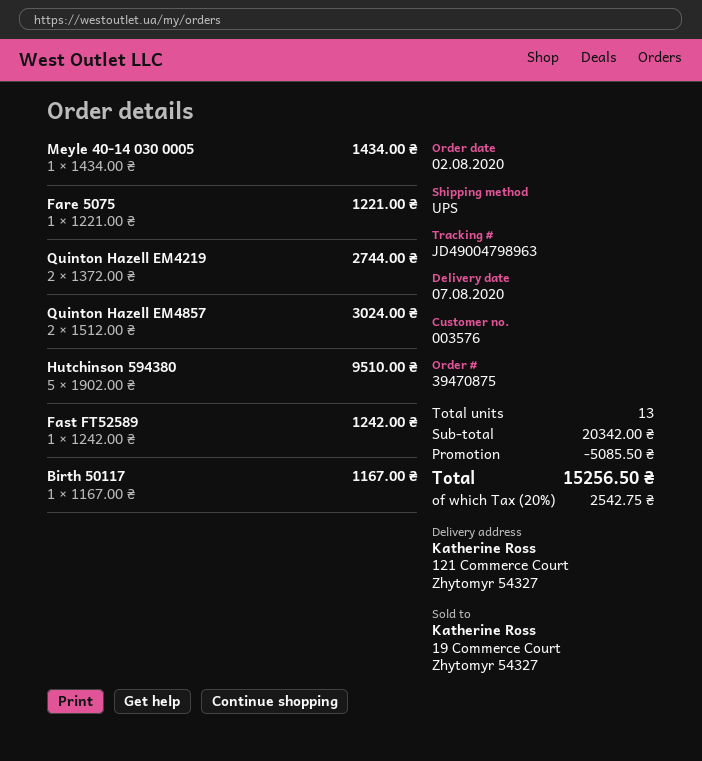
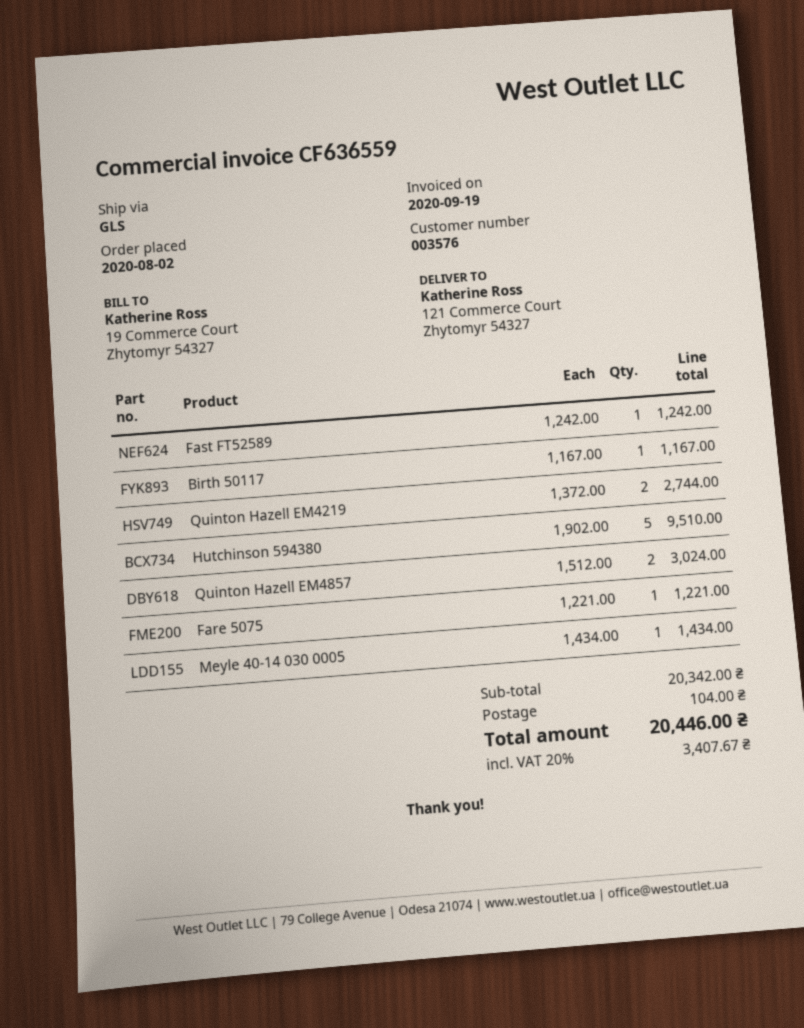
shipping method: UPS -> GLS
discount: 5085.50 -> none
shipping: none -> 104.00
tax: 20% = 2542.75 -> 20% = 3407.67
total: 15256.50 -> 20446.00

